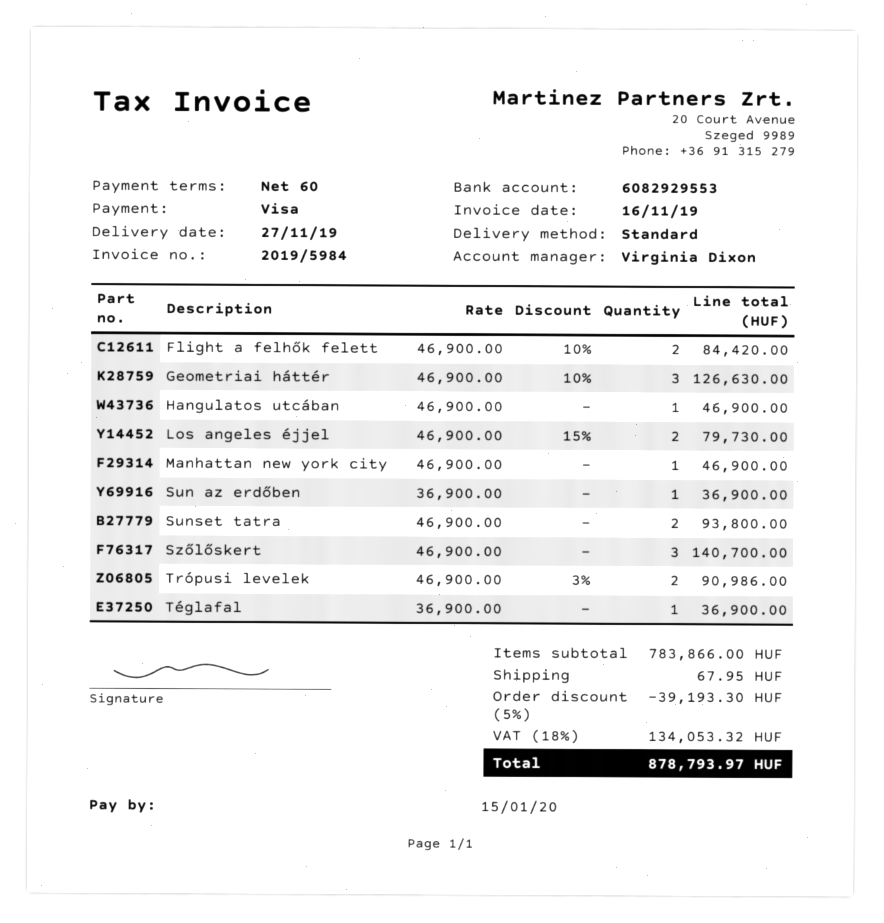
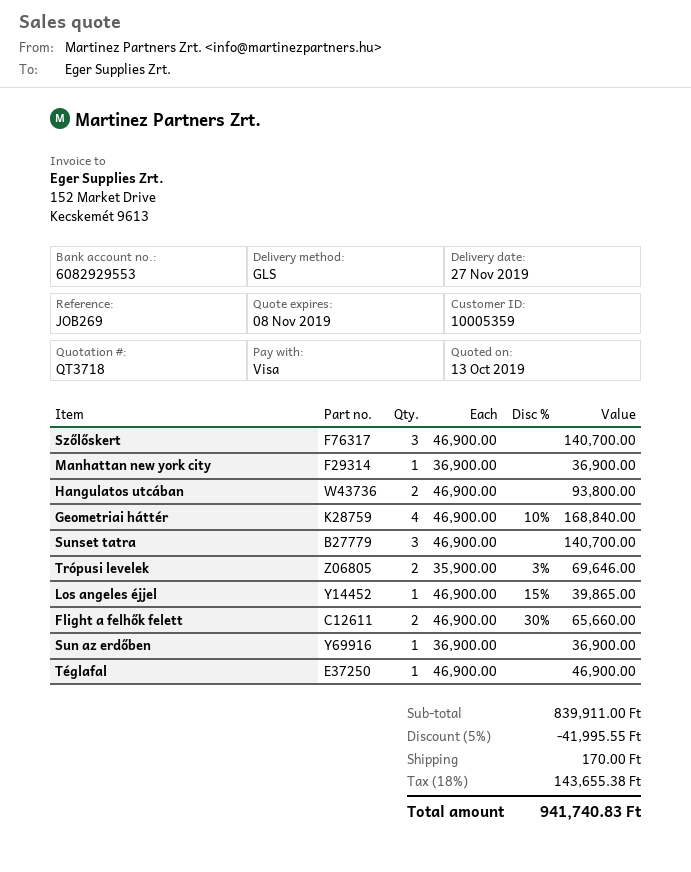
shipping method: standard -> GLS
Flight a felhők felett: 2 x 46900.00 - 10% = 84420.00 -> 2 x 46900.00 - 30% = 65660.00
Geometriai háttér: 3 x 46900.00 - 10% = 126630.00 -> 4 x 46900.00 - 10% = 168840.00
Hangulatos utcában: 1 x 46900.00 = 46900.00 -> 2 x 46900.00 = 93800.00
Los angeles éjjel: 2 x 46900.00 - 15% = 79730.00 -> 1 x 46900.00 - 15% = 39865.00
Manhattan new york city: 1 x 46900.00 = 46900.00 -> 1 x 36900.00 = 36900.00
Sunset tatra: 2 x 46900.00 = 93800.00 -> 3 x 46900.00 = 140700.00
Trópusi levelek: 2 x 46900.00 - 3% = 90986.00 -> 2 x 35900.00 - 3% = 69646.00
Téglafal: 1 x 36900.00 = 36900.00 -> 1 x 46900.00 = 46900.00
subtotal: 783866.00 -> 839911.00
discount: 5% = 39193.30 -> 5% = 41995.55
shipping: 67.95 -> 170.00
tax: 18% = 134053.32 -> 18% = 143655.38
total: 878793.97 -> 941740.83

